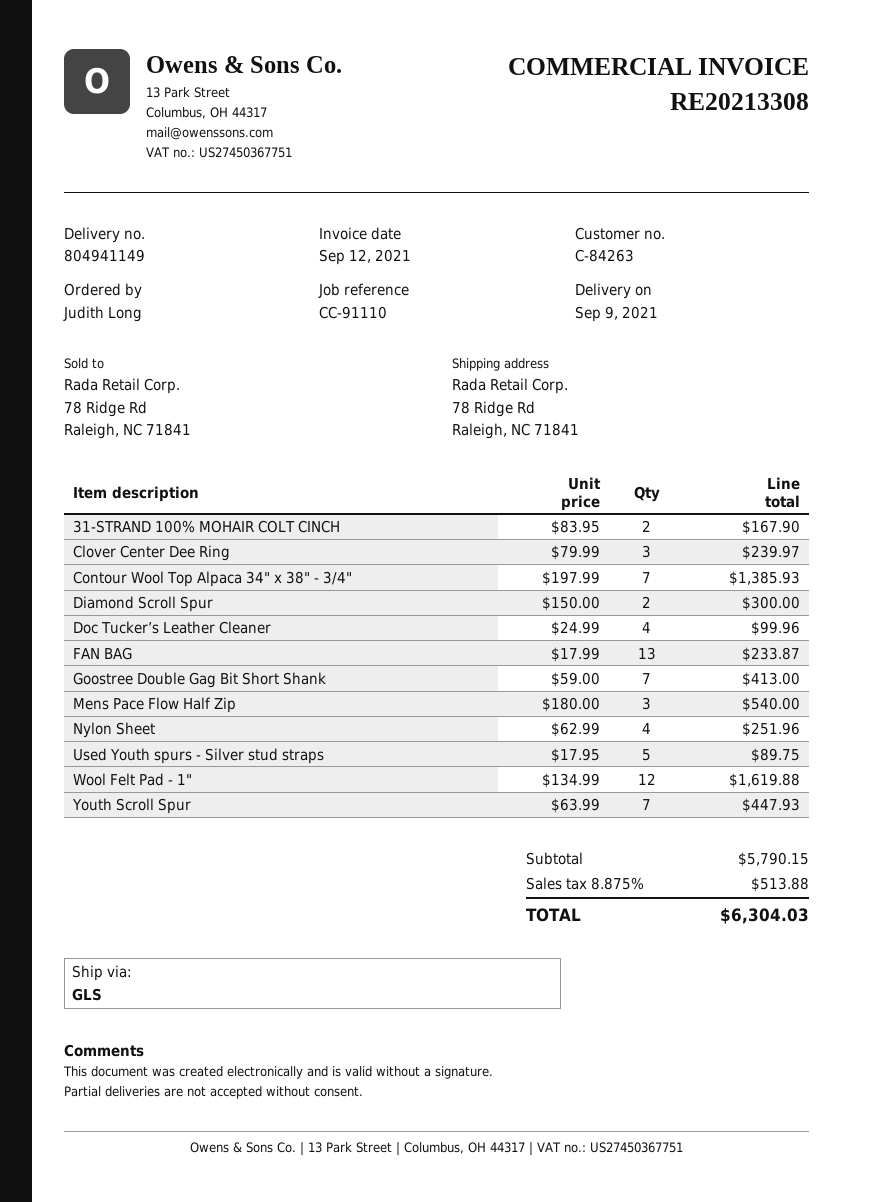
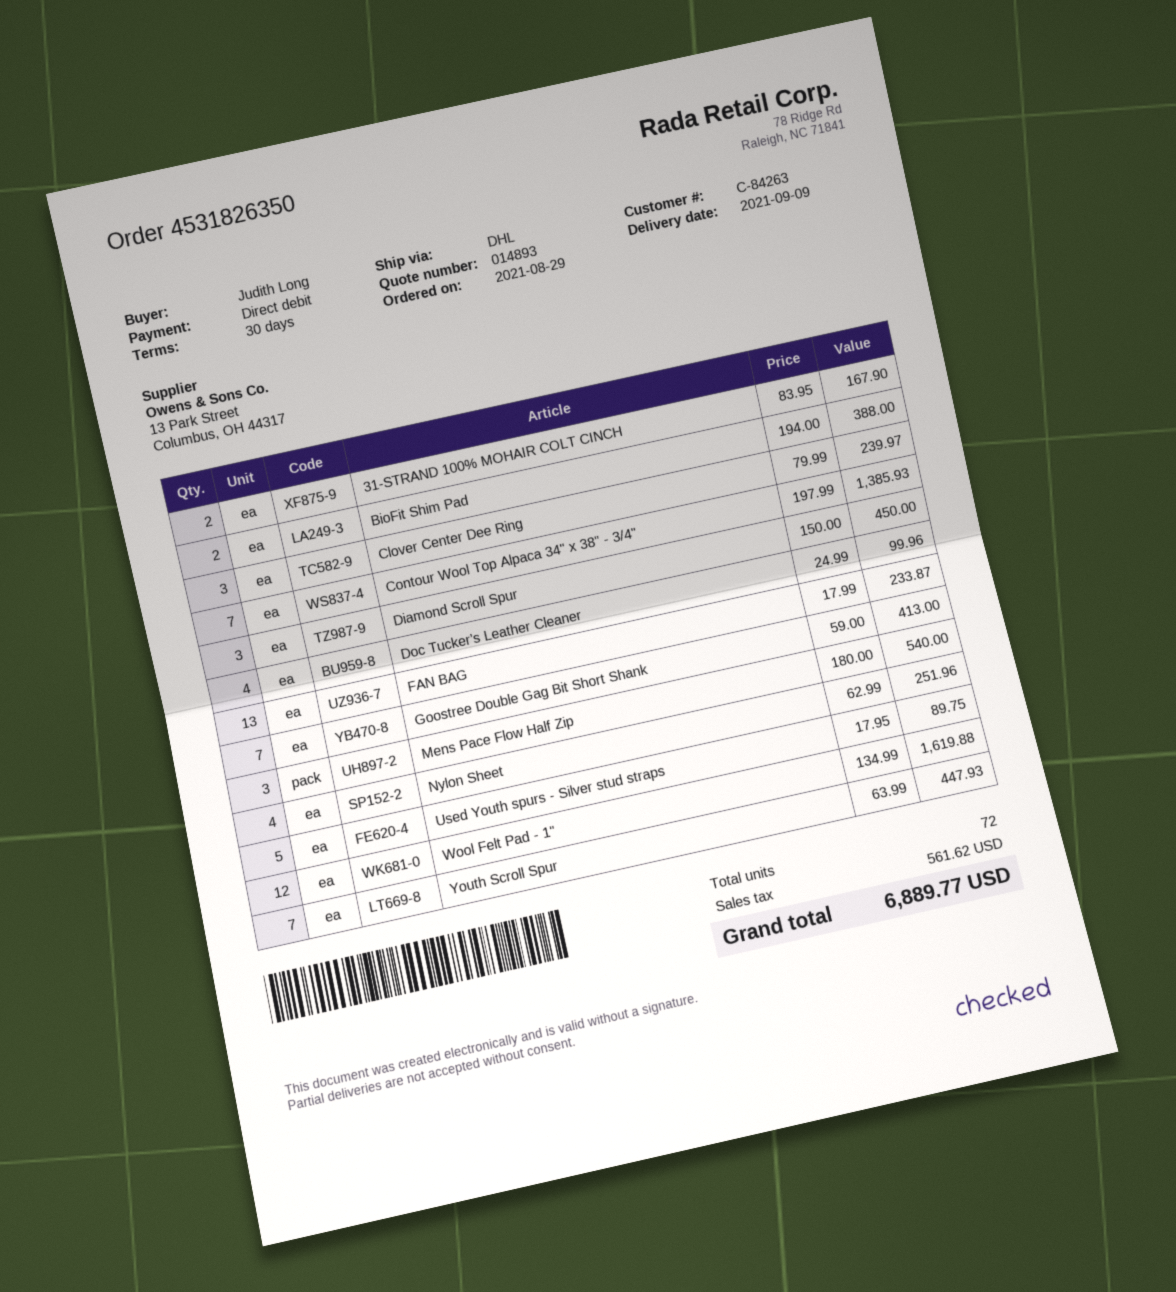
shipping method: GLS -> DHL
Diamond Scroll Spur: 2 x 150.00 = 300.00 -> 3 x 150.00 = 450.00
BioFit Shim Pad: none -> 2 x 194.00 = 388.00
tax: 513.88 -> 561.62
total: 6304.03 -> 6889.77

